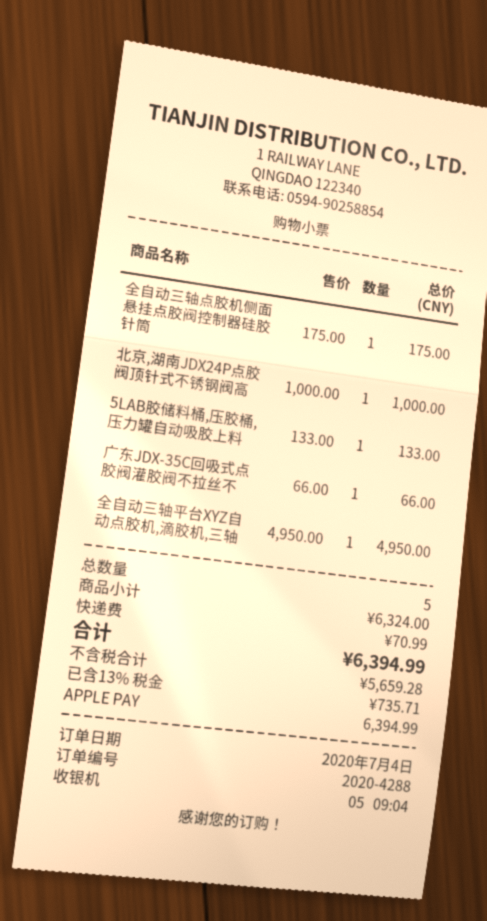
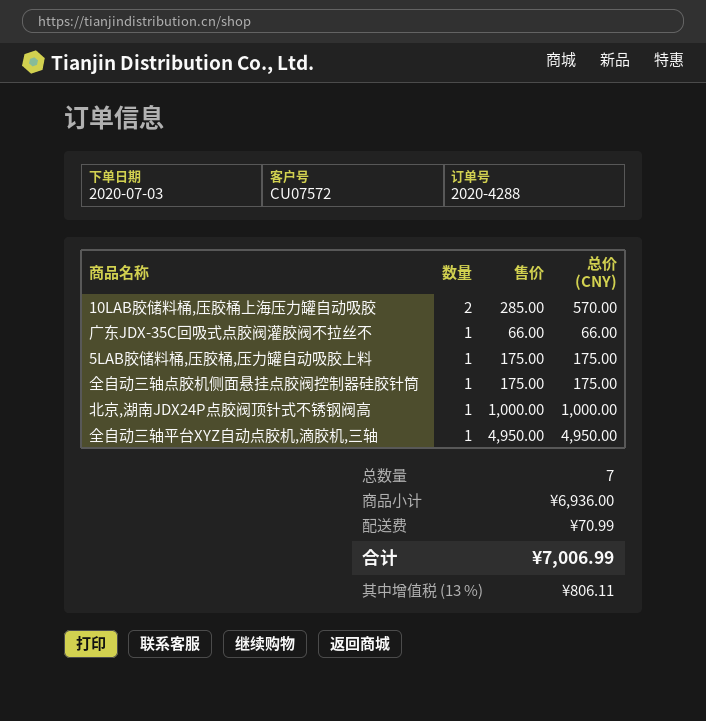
order date: 2020-07-04 -> 2020-07-03
5LAB胶储料桶,压胶桶,压力罐自动吸胶上料: 1 x 133.00 = 133.00 -> 1 x 175.00 = 175.00
10LAB胶储料桶,压胶桶上海压力罐自动吸胶: none -> 2 x 285.00 = 570.00
total quantity: 5 -> 7
subtotal: 6324.00 -> 6936.00
tax: 13% = 735.71 -> 13% = 806.11
total: 6394.99 -> 7006.99

